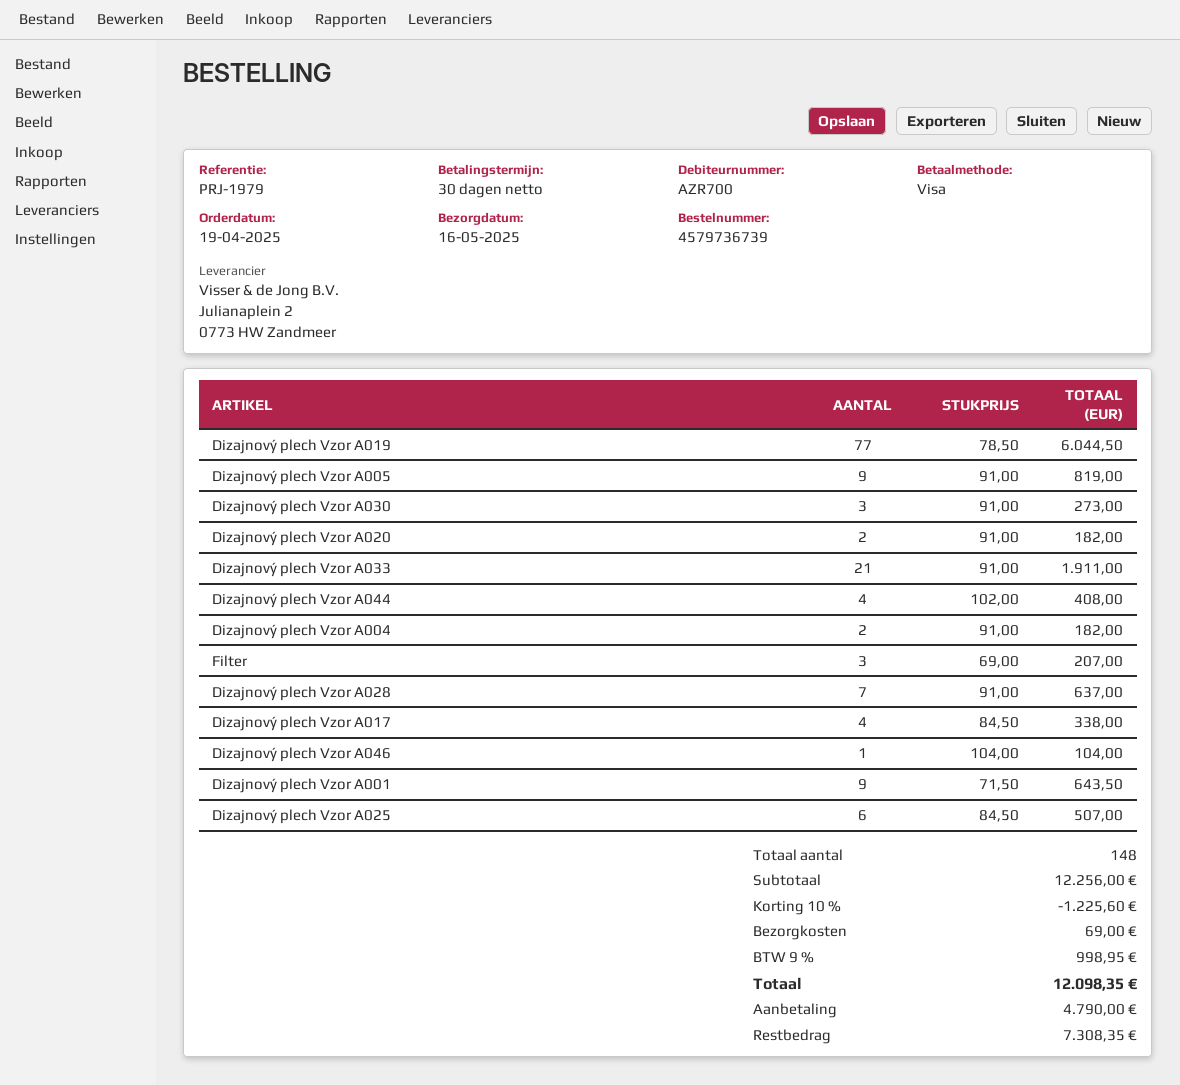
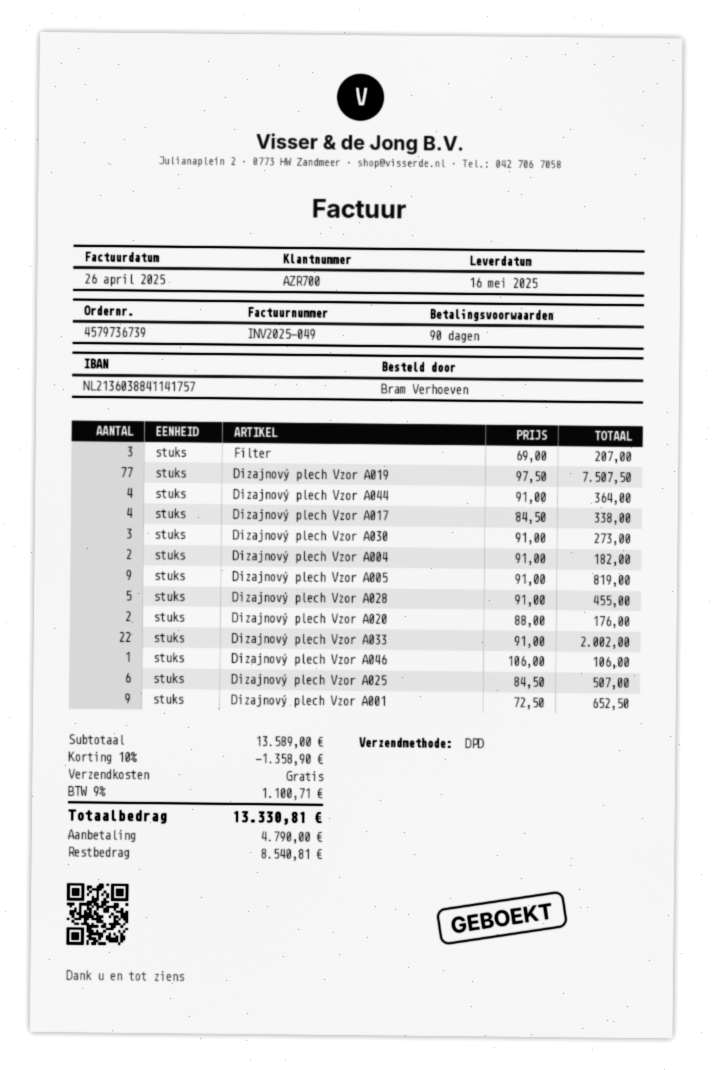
payment terms: 30 days -> 90 days
Dizajnový plech Vzor A019: 77 x 78.50 = 6044.50 -> 77 x 97.50 = 7507.50
Dizajnový plech Vzor A020: 2 x 91.00 = 182.00 -> 2 x 88.00 = 176.00
Dizajnový plech Vzor A033: 21 x 91.00 = 1911.00 -> 22 x 91.00 = 2002.00
Dizajnový plech Vzor A044: 4 x 102.00 = 408.00 -> 4 x 91.00 = 364.00
Dizajnový plech Vzor A028: 7 x 91.00 = 637.00 -> 5 x 91.00 = 455.00
Dizajnový plech Vzor A046: 1 x 104.00 = 104.00 -> 1 x 106.00 = 106.00
Dizajnový plech Vzor A001: 9 x 71.50 = 643.50 -> 9 x 72.50 = 652.50
subtotal: 12256.00 -> 13589.00
discount: 10% = 1225.60 -> 10% = 1358.90
shipping: 69.00 -> 0.00
tax: 9% = 998.95 -> 9% = 1100.71
total: 12098.35 -> 13330.81
balance: 7308.35 -> 8540.81

